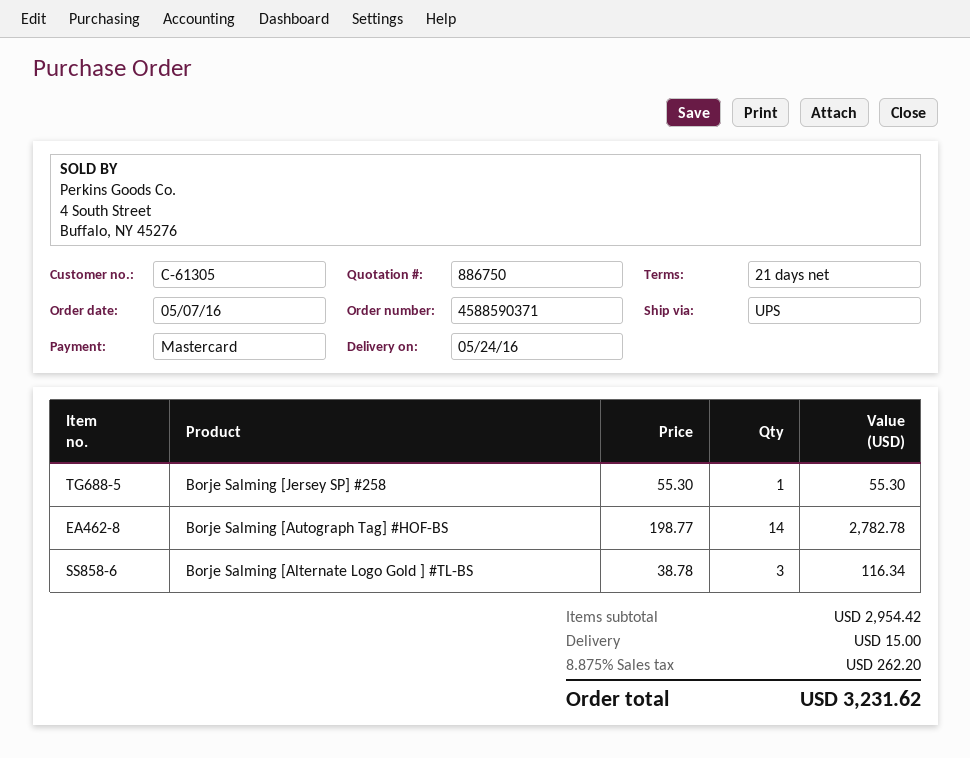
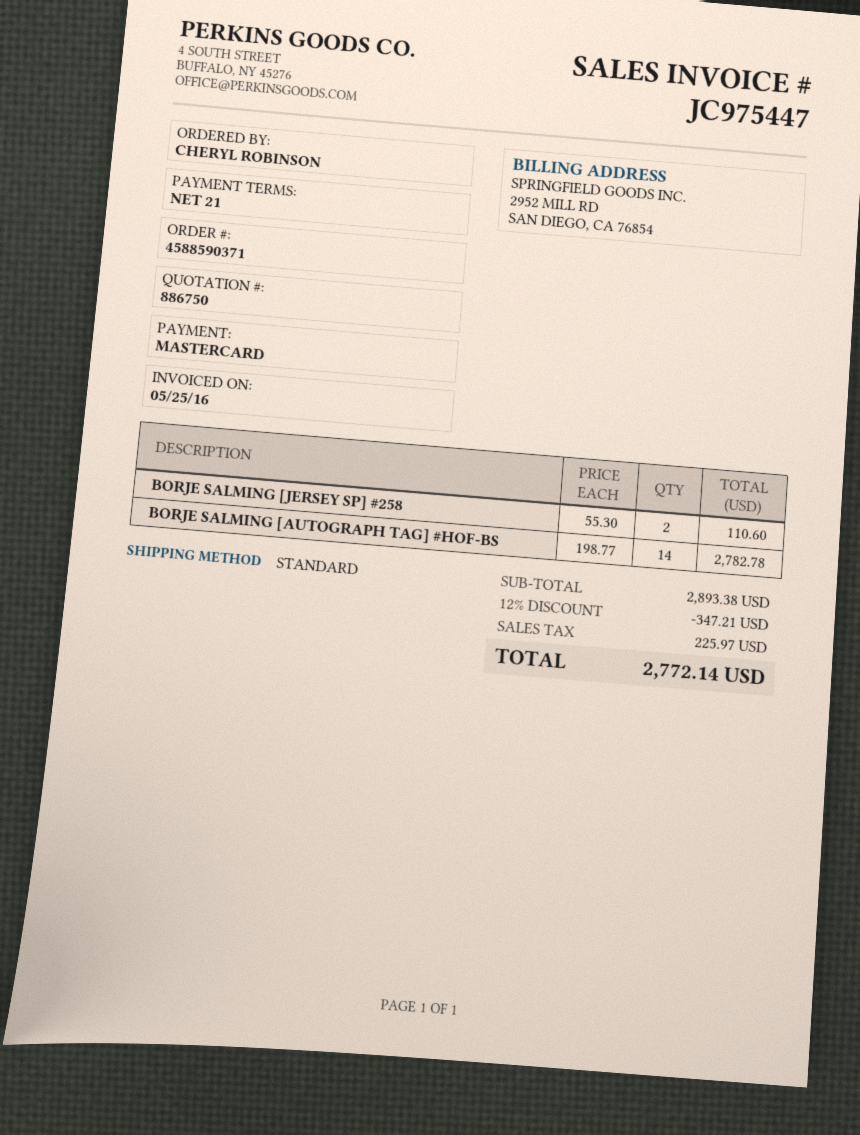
shipping method: UPS -> standard
Borje Salming [Jersey SP] #258: 1 x 55.30 = 55.30 -> 2 x 55.30 = 110.60
Borje Salming [Alternate Logo Gold ] #TL-BS: 3 x 38.78 = 116.34 -> none
subtotal: 2954.42 -> 2893.38
discount: none -> 12% = 347.21
shipping: 15.00 -> none
tax: 262.20 -> 225.97
total: 3231.62 -> 2772.14

